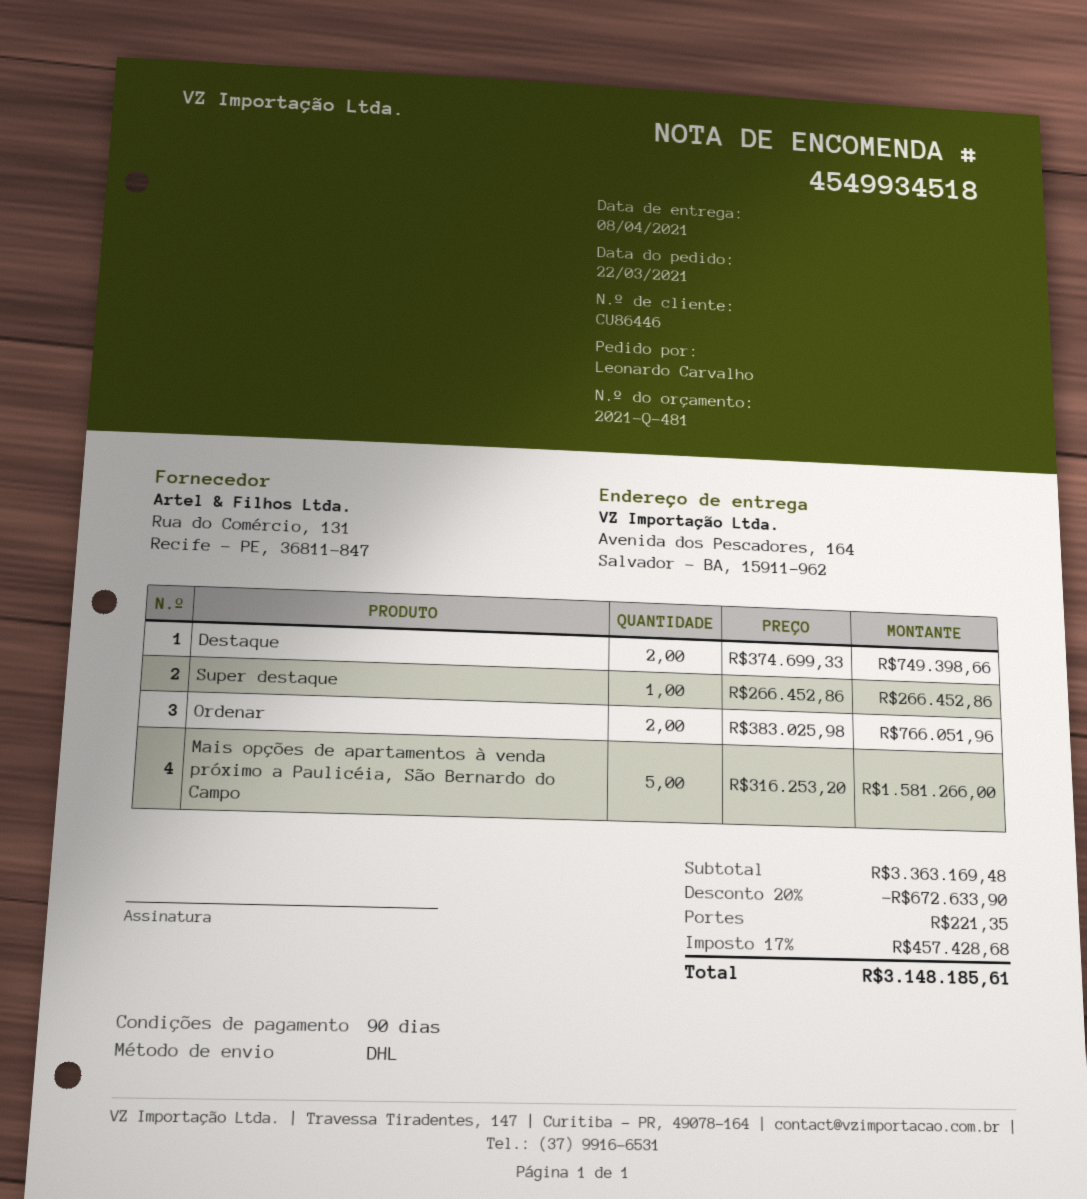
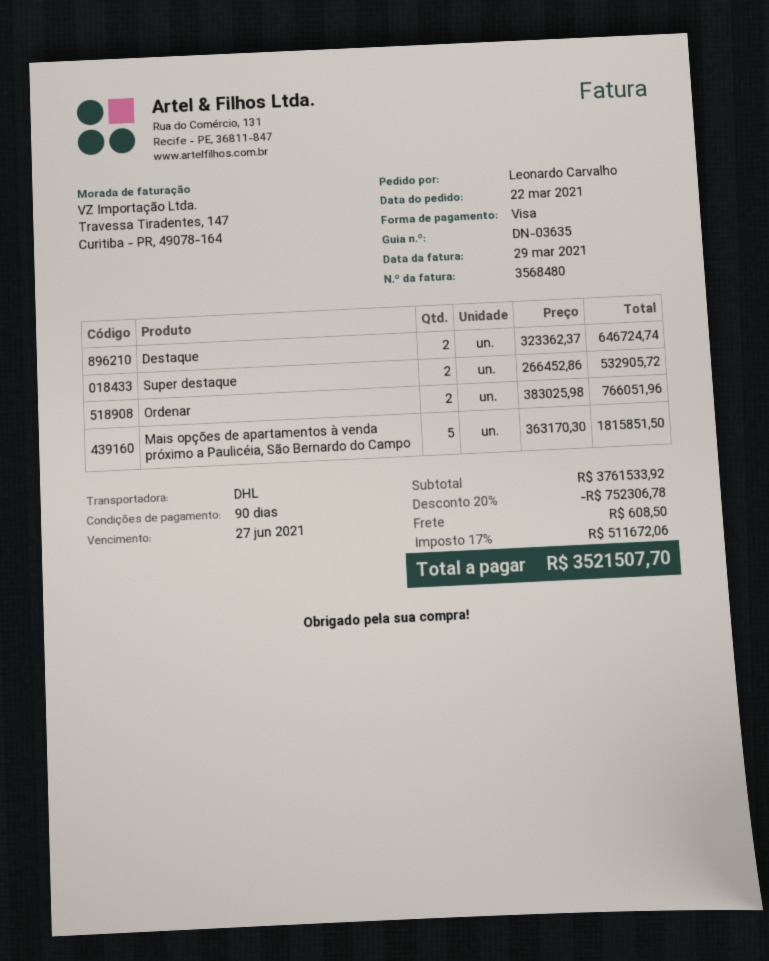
Destaque: 2 x 374699.33 = 749398.66 -> 2 x 323362.37 = 646724.74
Super destaque: 1 x 266452.86 = 266452.86 -> 2 x 266452.86 = 532905.72
Mais opções de apartamentos à venda próximo a Paulicéia, São Bernardo do Campo: 5 x 316253.20 = 1581266.00 -> 5 x 363170.30 = 1815851.50
subtotal: 3363169.48 -> 3761533.92
discount: 20% = 672633.90 -> 20% = 752306.78
shipping: 221.35 -> 608.50
tax: 17% = 457428.68 -> 17% = 511672.06
total: 3148185.61 -> 3521507.70

